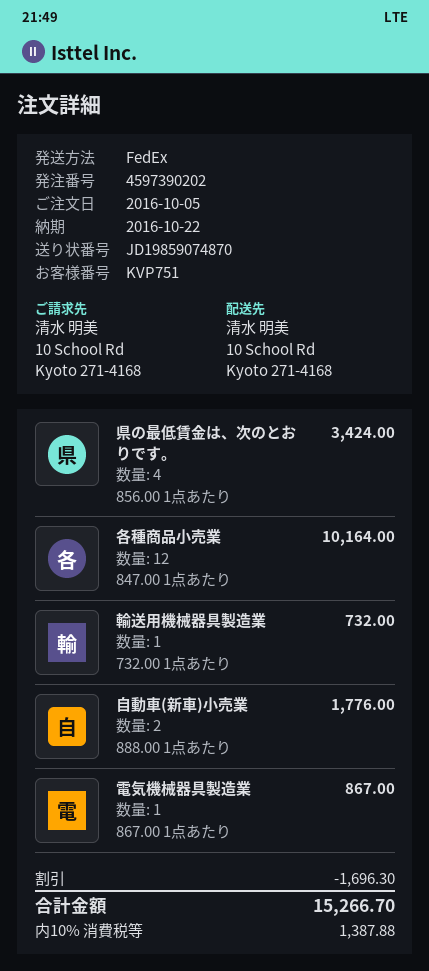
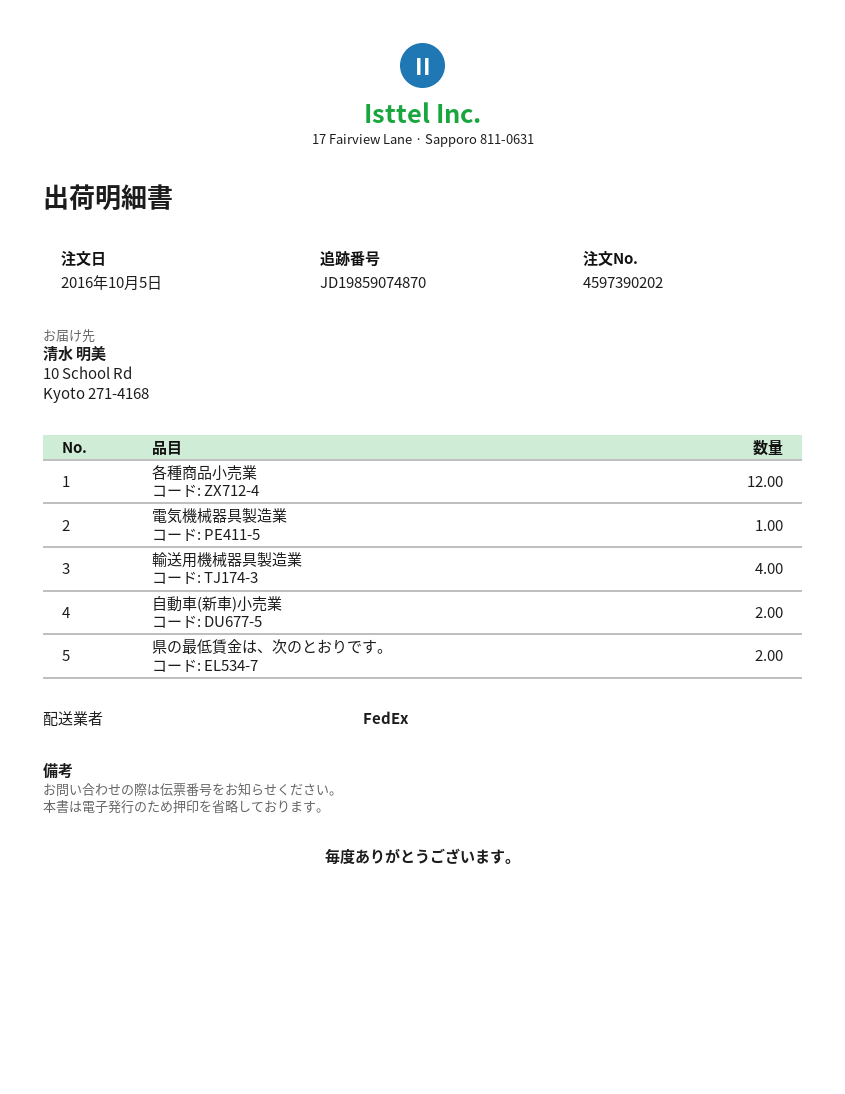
県の最低賃金は、次のとおりです。: 4 -> 2
輸送用機械器具製造業: 1 -> 4

